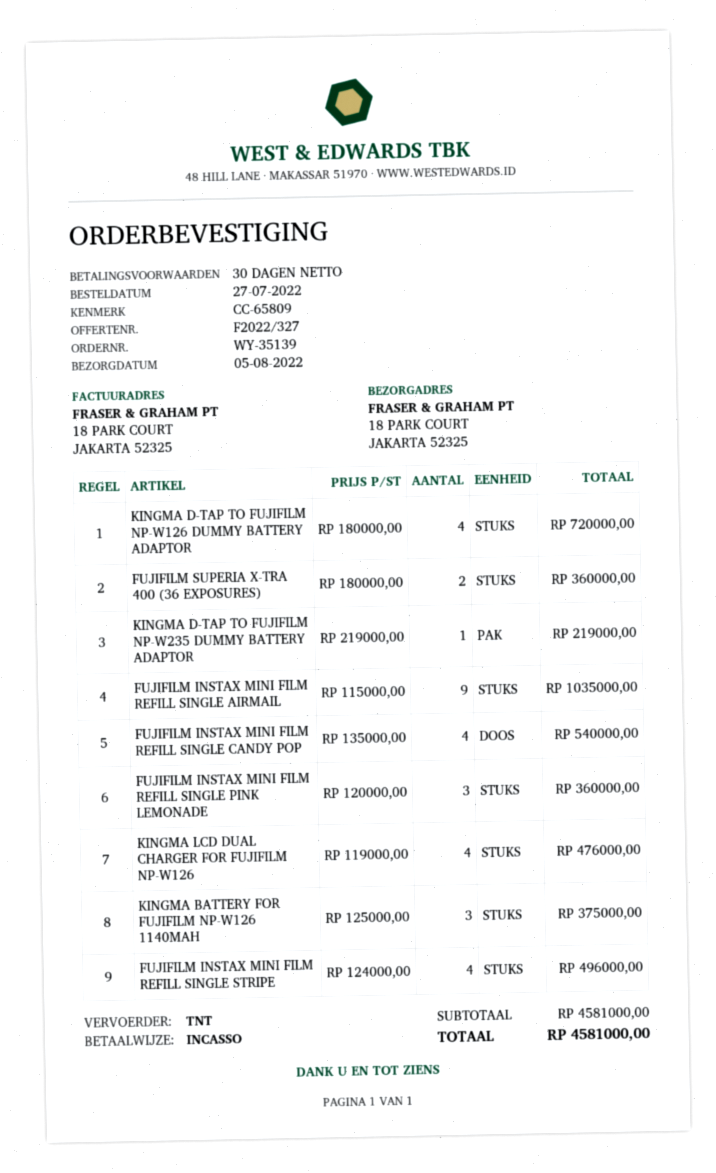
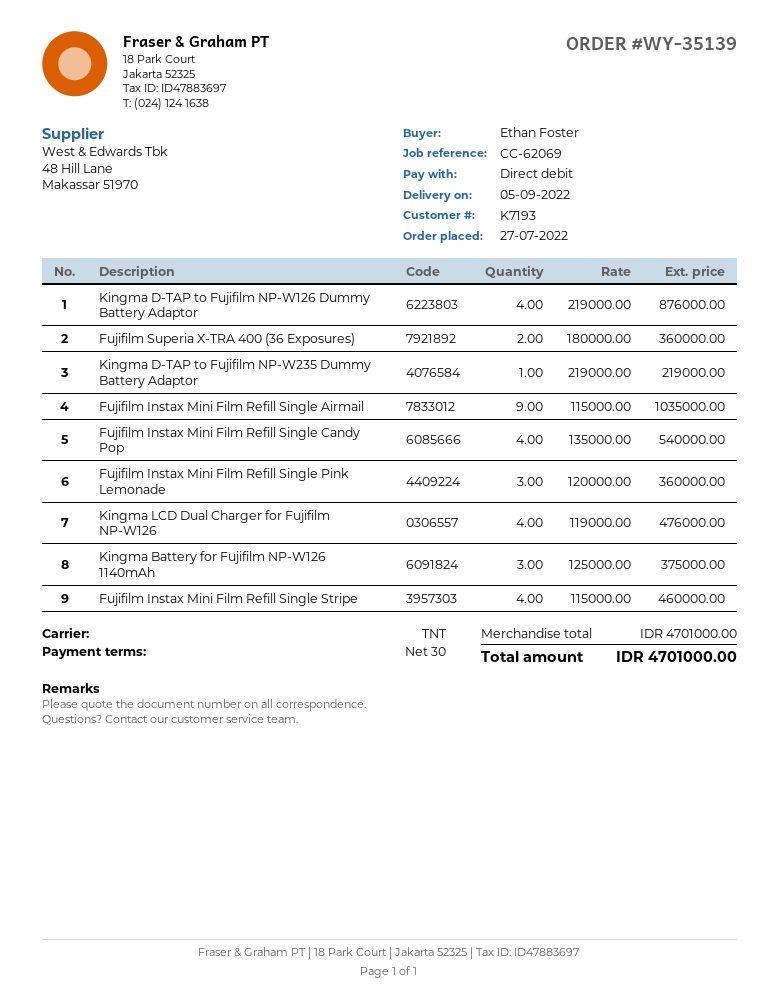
delivery date: 2022-08-05 -> 2022-09-05
reference: CC-65809 -> CC-62069
KINGMA D-TAP TO FUJIFILM NP-W126 DUMMY BATTERY ADAPTOR: 4 x 180000.00 = 720000.00 -> 4 x 219000.00 = 876000.00
FUJIFILM INSTAX MINI FILM REFILL SINGLE STRIPE: 4 x 124000.00 = 496000.00 -> 4 x 115000.00 = 460000.00
subtotal: 4581000.00 -> 4701000.00
total: 4581000.00 -> 4701000.00

